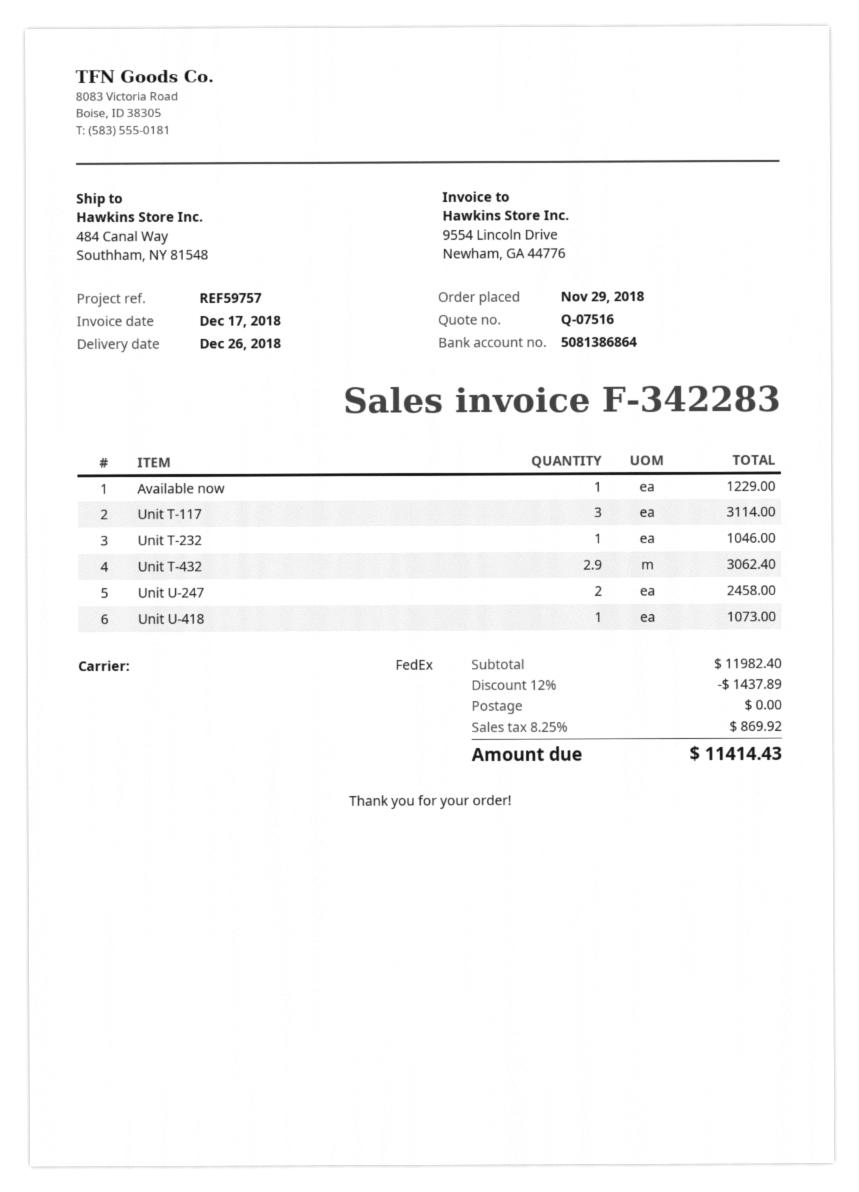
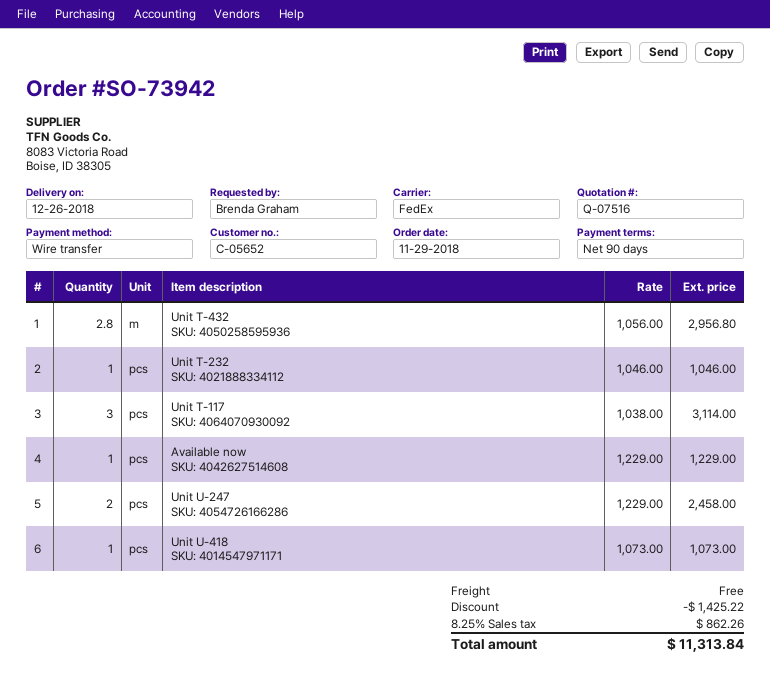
Unit T-432: 2.9 for 3062.40 -> 2.8 for 2956.80
discount: 1437.89 -> 1425.22
tax: 8.25% = 869.92 -> 8.25% = 862.26
total: 11414.43 -> 11313.84

